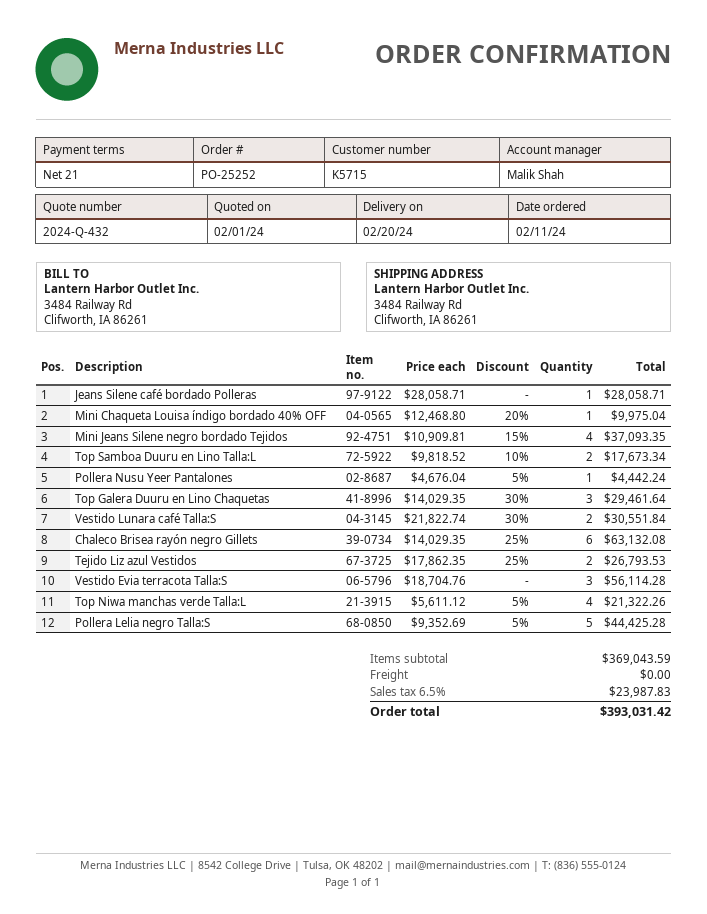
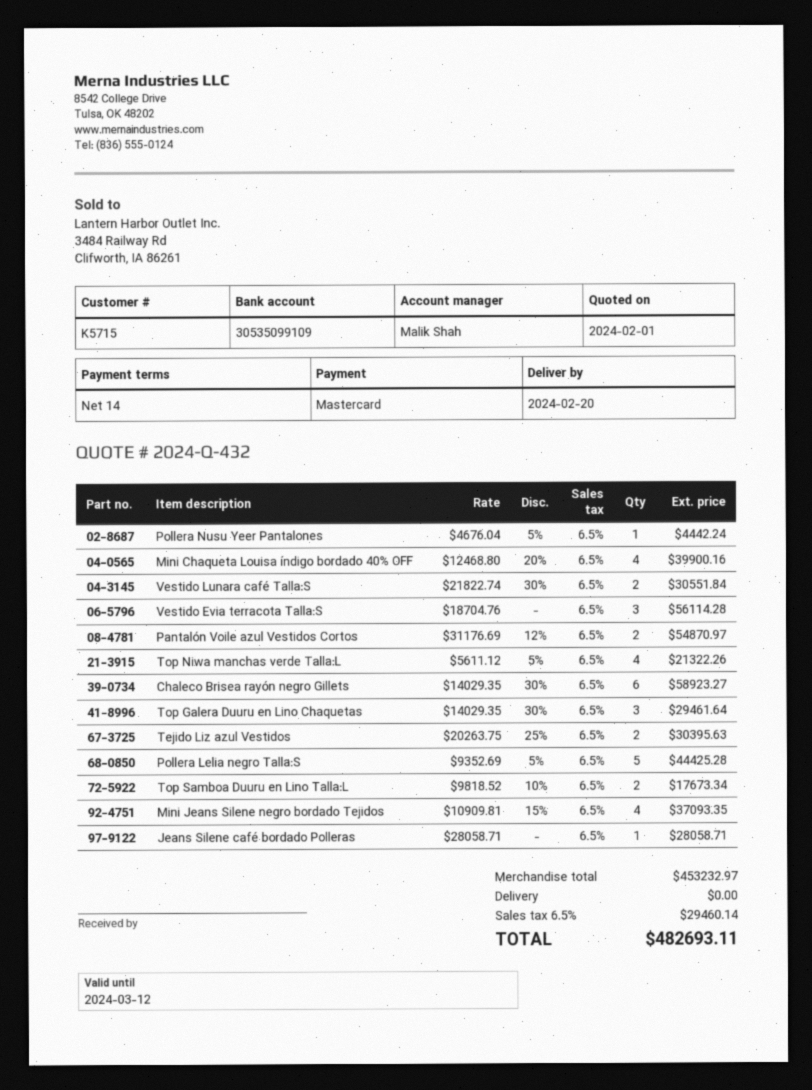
payment terms: 21 days -> 14 days
Mini Chaqueta Louisa índigo bordado 40% OFF: 1 x 12468.80 - 20% = 9975.04 -> 4 x 12468.80 - 20% = 39900.16
Chaleco Brisea rayón negro Gillets: 6 x 14029.35 - 25% = 63132.08 -> 6 x 14029.35 - 30% = 58923.27
Tejido Liz azul Vestidos: 2 x 17862.35 - 25% = 26793.53 -> 2 x 20263.75 - 25% = 30395.63
Pantalón Voile azul Vestidos Cortos: none -> 2 x 31176.69 - 12% = 54870.97
subtotal: 369043.59 -> 453232.97
tax: 6.5% = 23987.83 -> 6.5% = 29460.14
total: 393031.42 -> 482693.11

